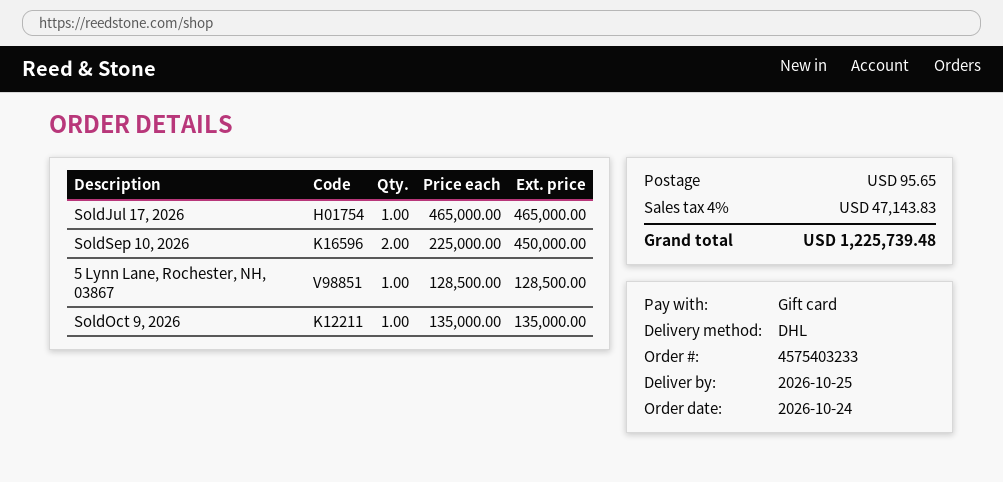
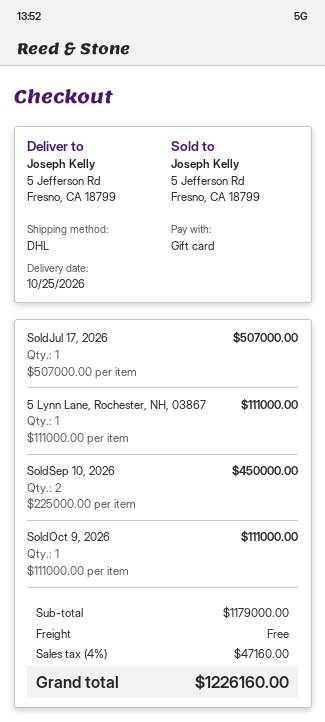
SoldJul 17, 2026: 1 x 465000.00 = 465000.00 -> 1 x 507000.00 = 507000.00
5 Lynn Lane, Rochester, NH, 03867: 1 x 128500.00 = 128500.00 -> 1 x 111000.00 = 111000.00
SoldOct 9, 2026: 1 x 135000.00 = 135000.00 -> 1 x 111000.00 = 111000.00
shipping: 95.65 -> 0.00
tax: 4% = 47143.83 -> 4% = 47160.00
total: 1225739.48 -> 1226160.00

